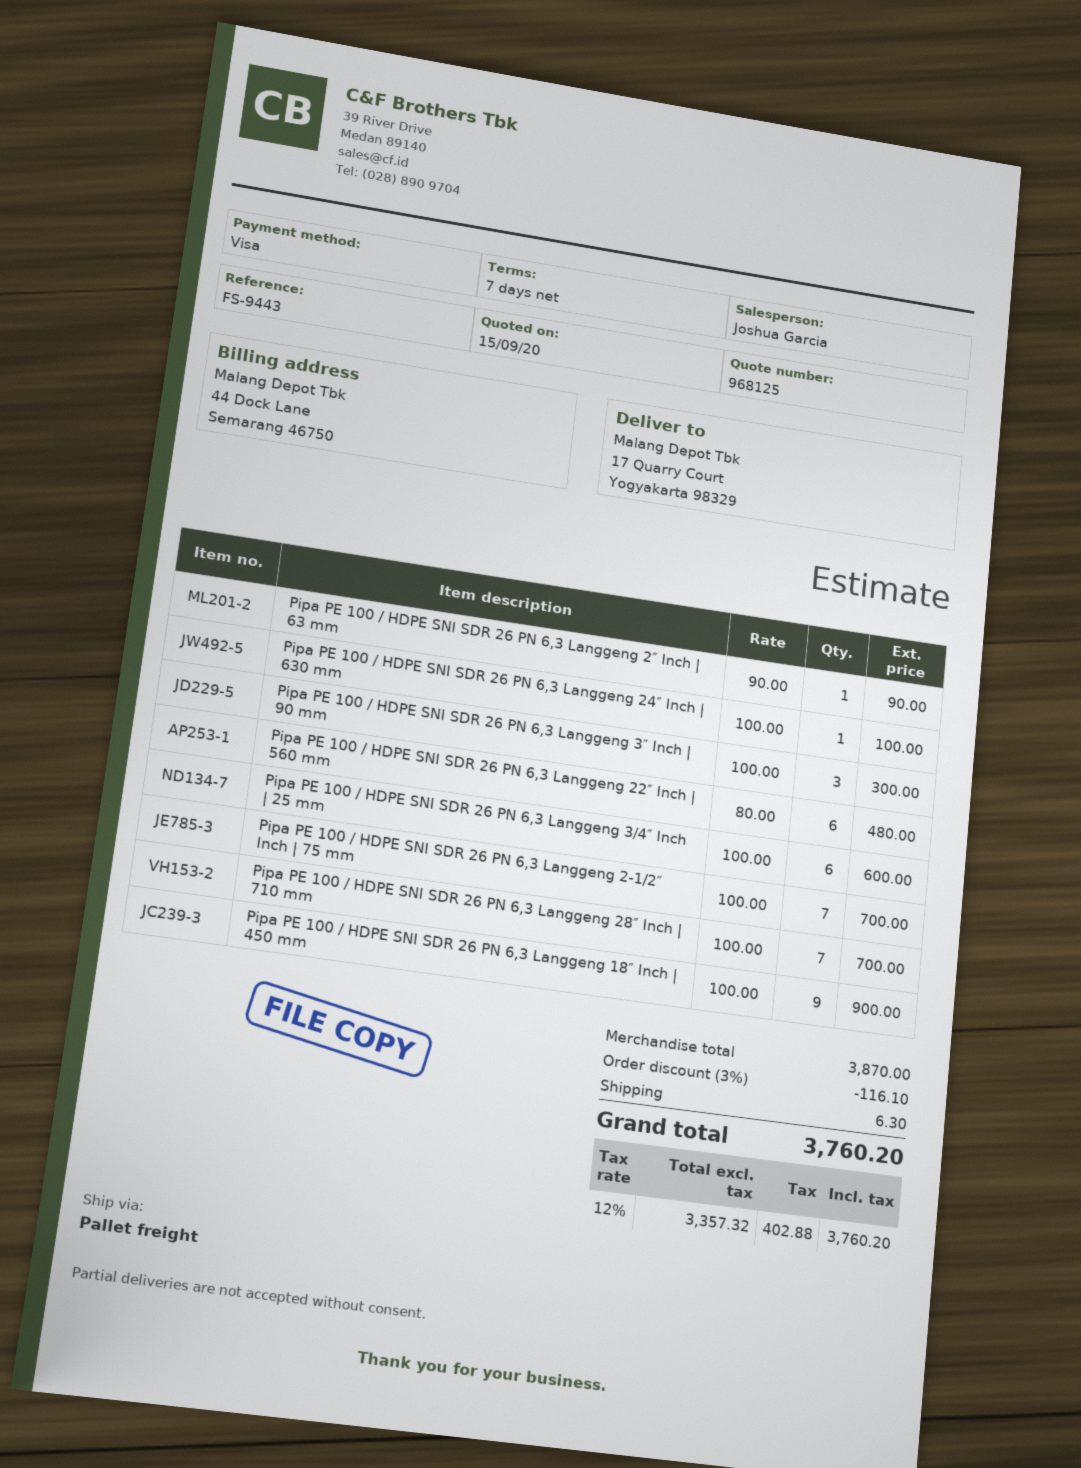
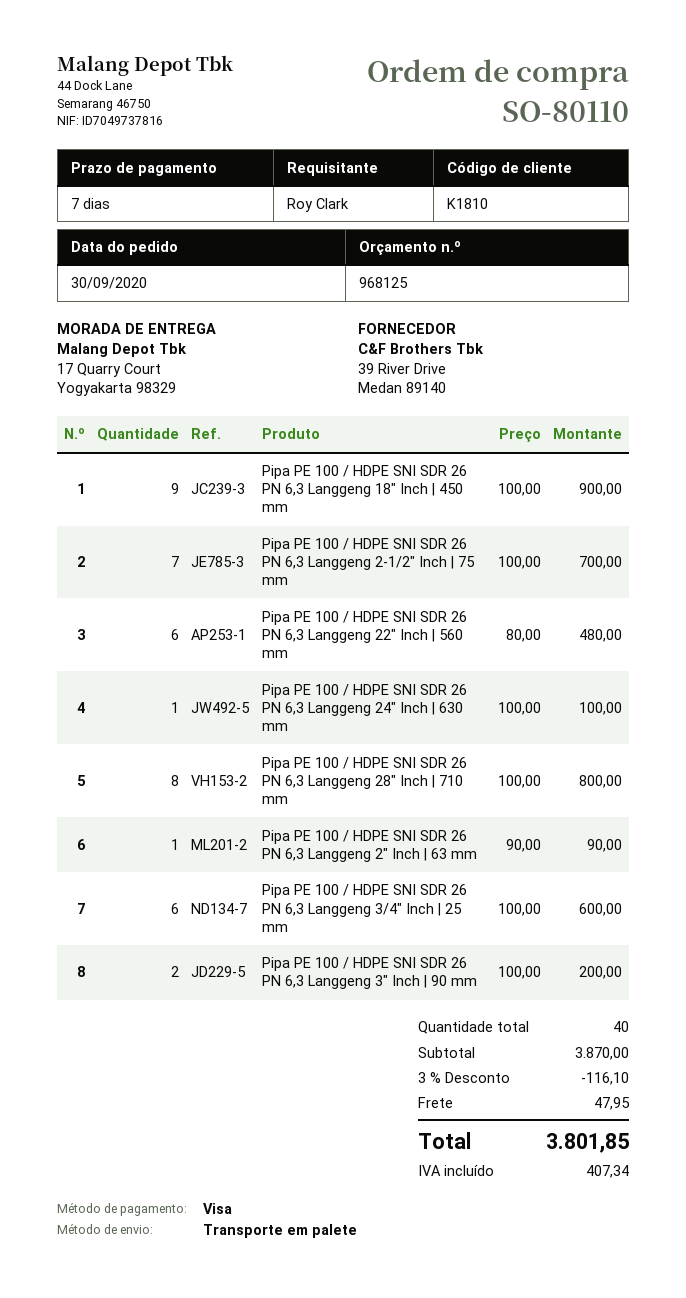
Pipa PE 100 / HDPE SNI SDR 26 PN 6,3 Langgeng 3″ Inch | 90 mm: 3 x 100.00 = 300.00 -> 2 x 100.00 = 200.00
Pipa PE 100 / HDPE SNI SDR 26 PN 6,3 Langgeng 28″ Inch | 710 mm: 7 x 100.00 = 700.00 -> 8 x 100.00 = 800.00
shipping: 6.30 -> 47.95
tax: 402.88 -> 407.34
total: 3760.20 -> 3801.85

